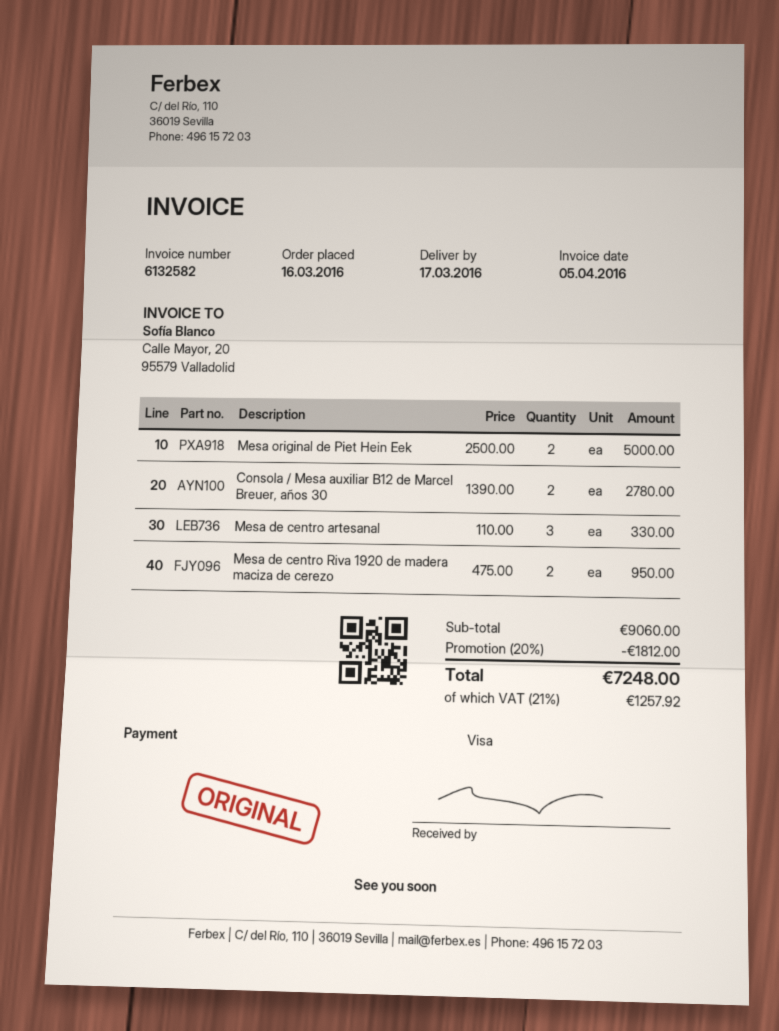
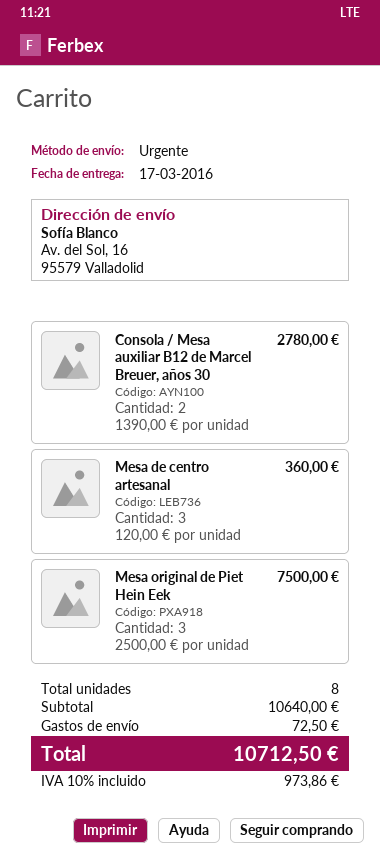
Mesa original de Piet Hein Eek: 2 x 2500.00 = 5000.00 -> 3 x 2500.00 = 7500.00
Mesa de centro artesanal: 3 x 110.00 = 330.00 -> 3 x 120.00 = 360.00
Mesa de centro Riva 1920 de madera maciza de cerezo: 2 x 475.00 = 950.00 -> none
subtotal: 9060.00 -> 10640.00
discount: 20% = 1812.00 -> none
shipping: none -> 72.50
tax: 21% = 1257.92 -> 10% = 973.86
total: 7248.00 -> 10712.50

